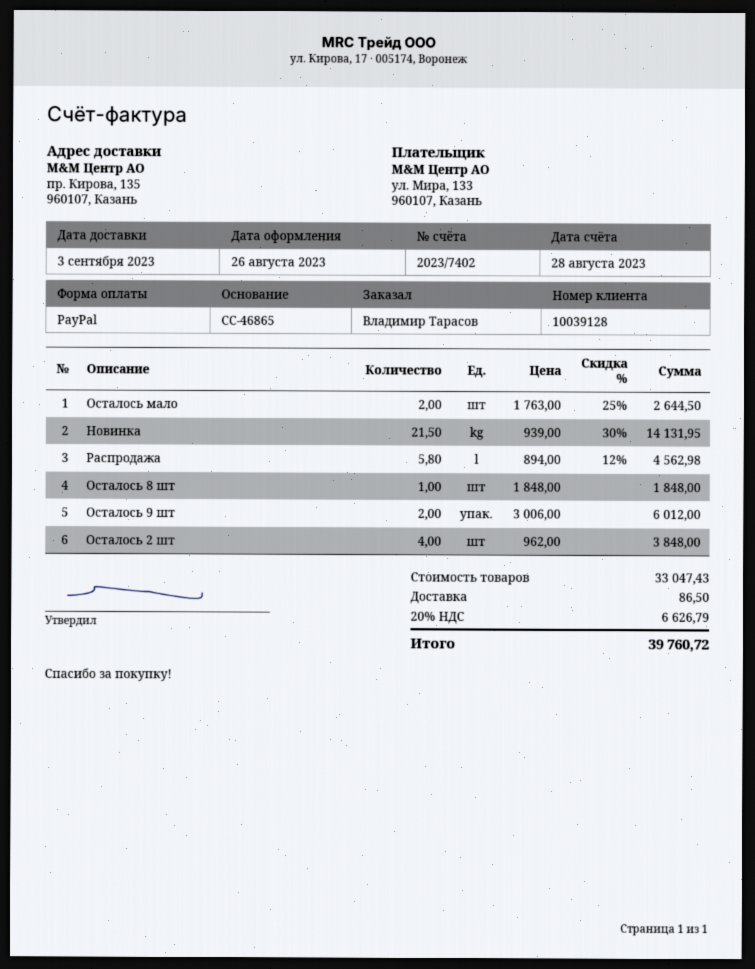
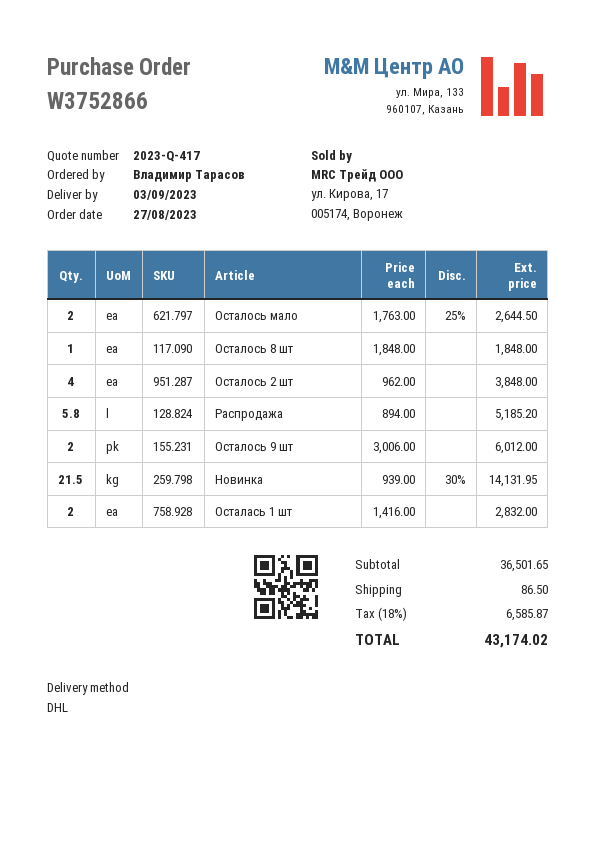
order date: 2023-08-26 -> 2023-08-27
Распродажа: 5.8 x 894.00 - 12% = 4562.98 -> 5.8 x 894.00 = 5185.20
Осталась 1 шт: none -> 2 x 1416.00 = 2832.00
subtotal: 33047.43 -> 36501.65
tax: 20% = 6626.79 -> 18% = 6585.87
total: 39760.72 -> 43174.02

